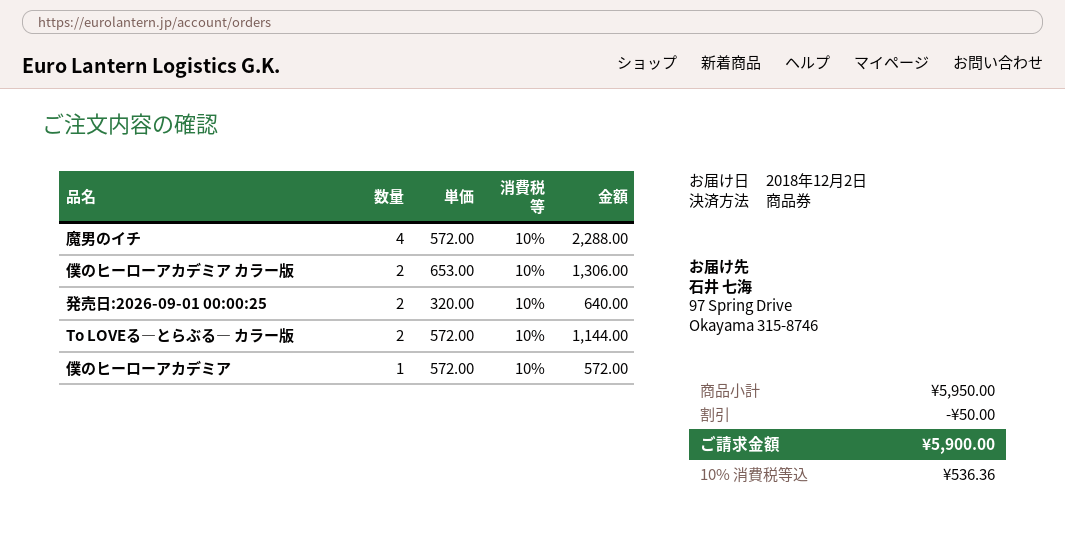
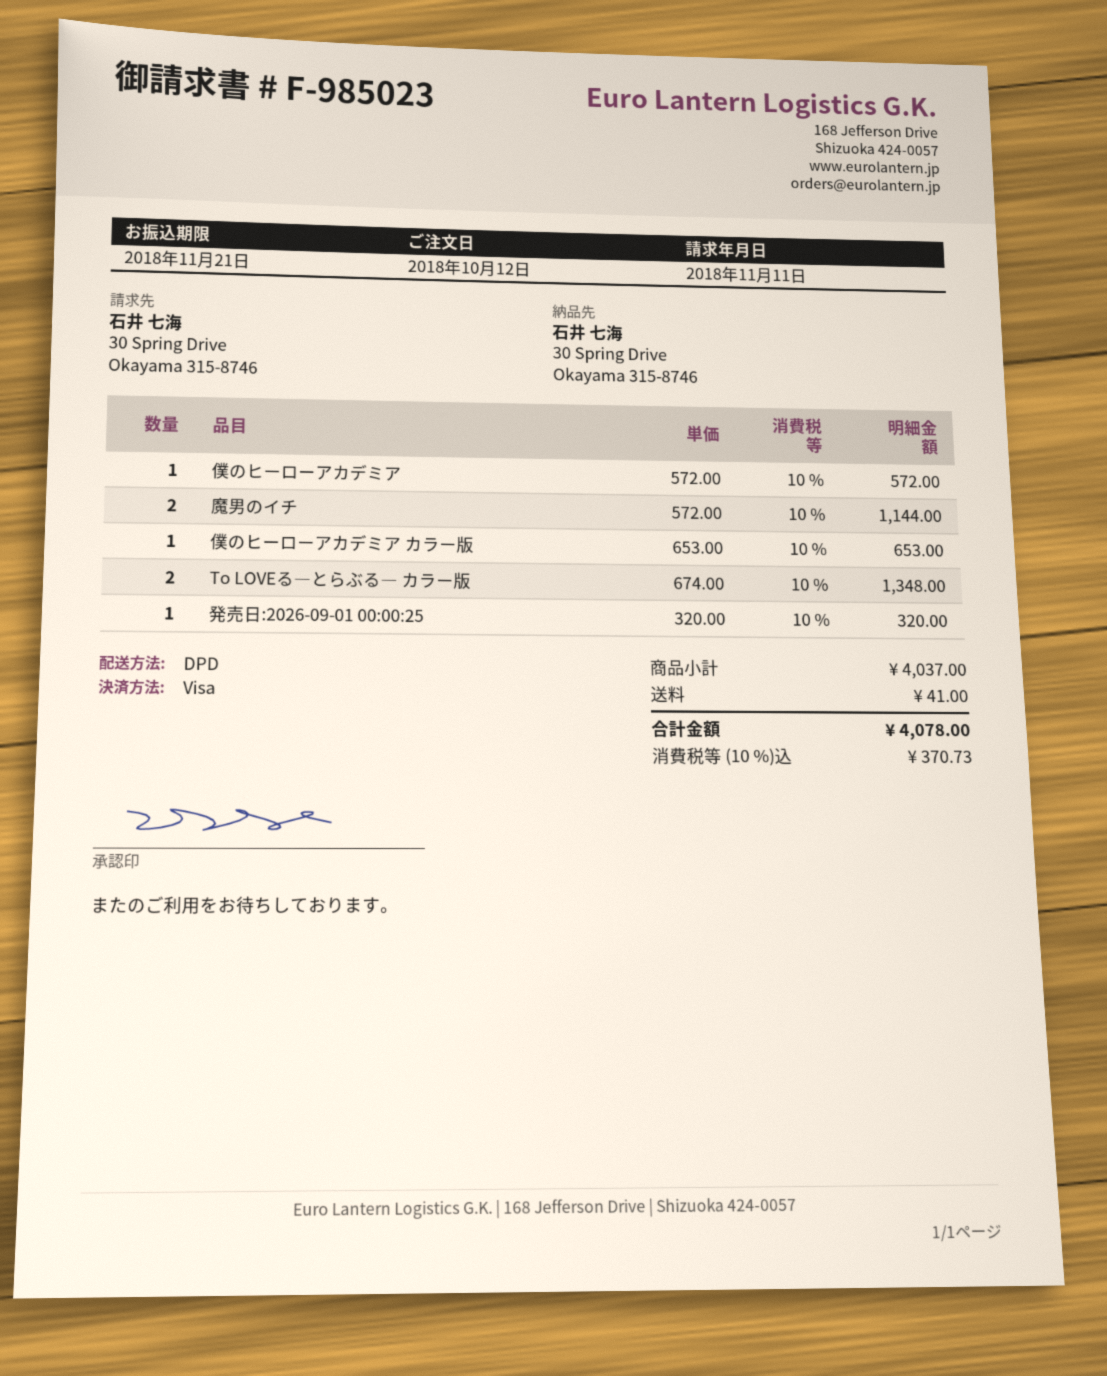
payment method: gift card -> Visa
ship to: 97 Spring Drive, Okayama 315-8746 -> 30 Spring Drive, Okayama 315-8746
魔男のイチ: 4 x 572.00 = 2288.00 -> 2 x 572.00 = 1144.00
僕のヒーローアカデミア カラー版: 2 x 653.00 = 1306.00 -> 1 x 653.00 = 653.00
発売日:2026-09-01 00:00:25: 2 x 320.00 = 640.00 -> 1 x 320.00 = 320.00
To LOVEる―とらぶる― カラー版: 2 x 572.00 = 1144.00 -> 2 x 674.00 = 1348.00
subtotal: 5950.00 -> 4037.00
discount: 50.00 -> none
shipping: none -> 41.00
tax: 10% = 536.36 -> 10% = 370.73
total: 5900.00 -> 4078.00

